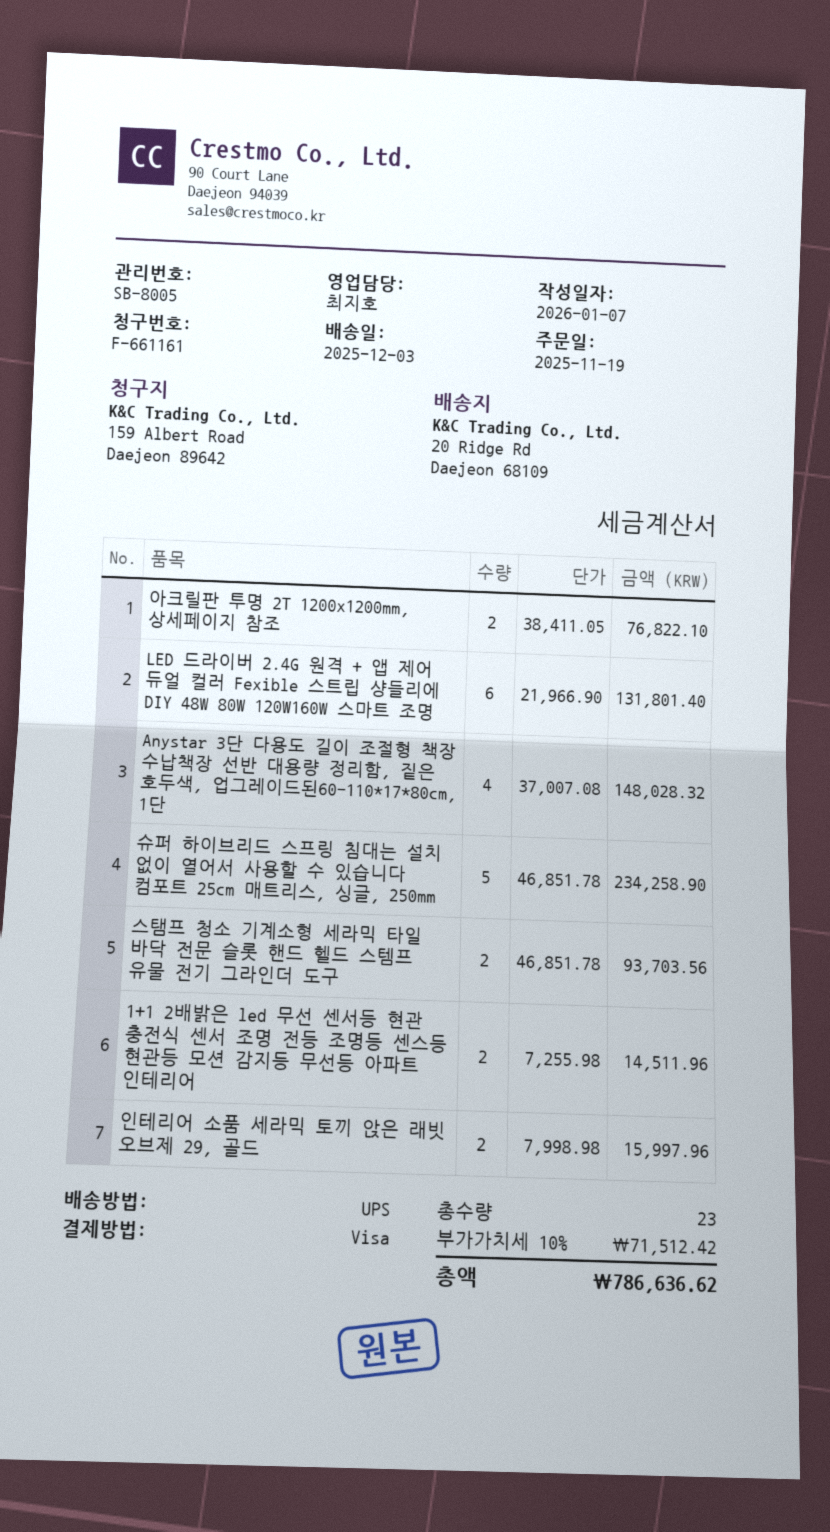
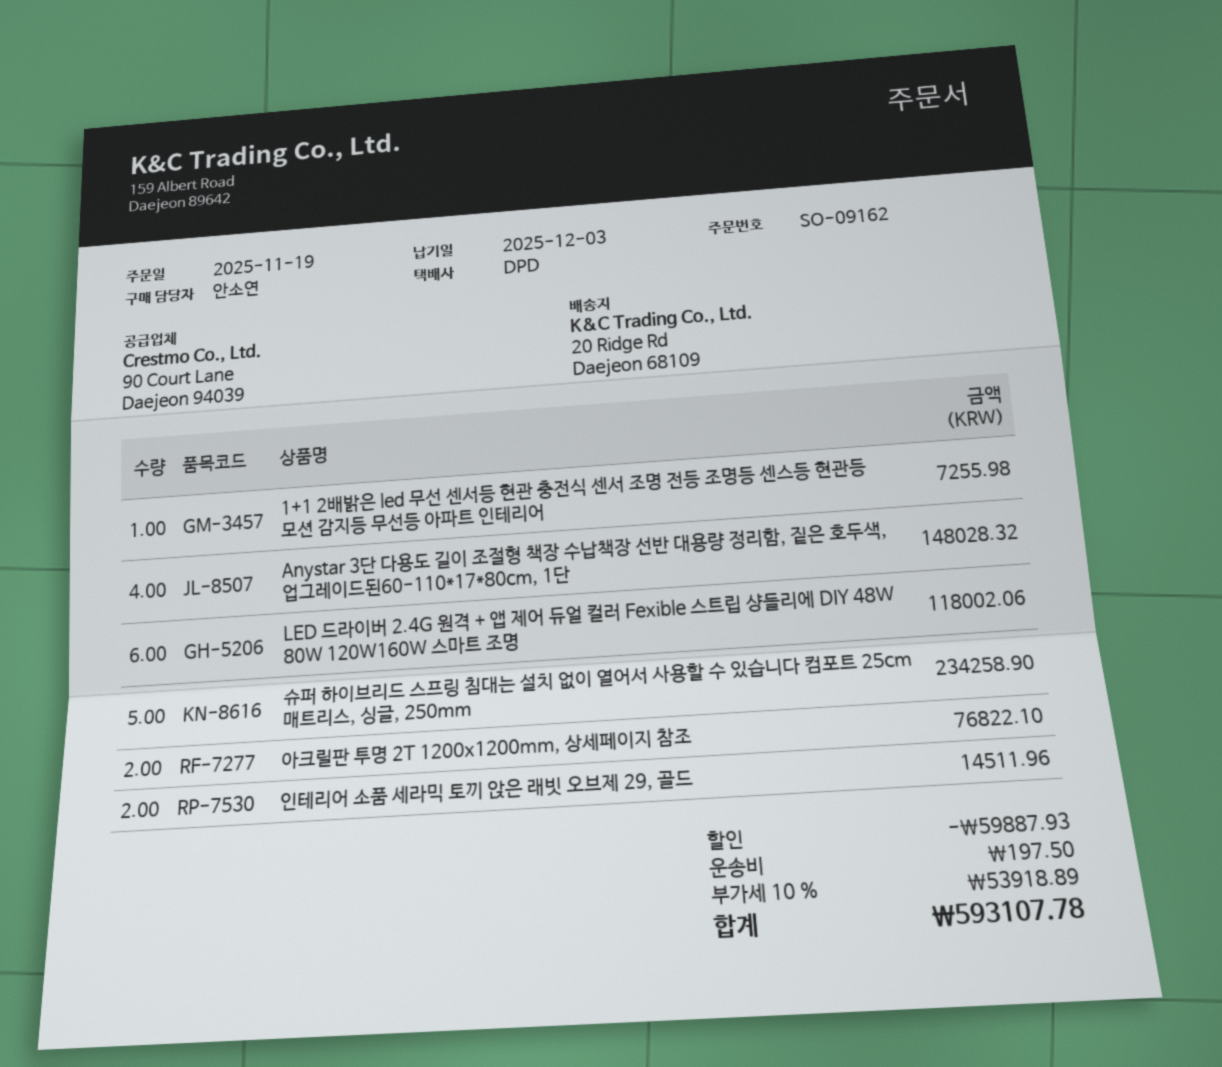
shipping method: UPS -> DPD
LED 드라이버 2.4G 원격 + 앱 제어 듀얼 컬러 Fexible 스트립 샹들리에 DIY 48W 80W 120W160W 스마트 조명: 6 for 131801.40 -> 6 for 118002.06
스탬프 청소 기계소형 세라믹 타일 바닥 전문 슬롯 핸드 헬드 스템프 유물 전기 그라인더 도구: 2 for 93703.56 -> none
1+1 2배밝은 led 무선 센서등 현관 충전식 센서 조명 전등 조명등 센스등 현관등 모션 감지등 무선등 아파트 인테리어: 2 for 14511.96 -> 1 for 7255.98
인테리어 소품 세라믹 토끼 앉은 래빗 오브제 29, 골드: 2 for 15997.96 -> 2 for 14511.96
discount: none -> 59887.93
shipping: none -> 197.50
tax: 10% = 71512.42 -> 10% = 53918.89
total: 786636.62 -> 593107.78

